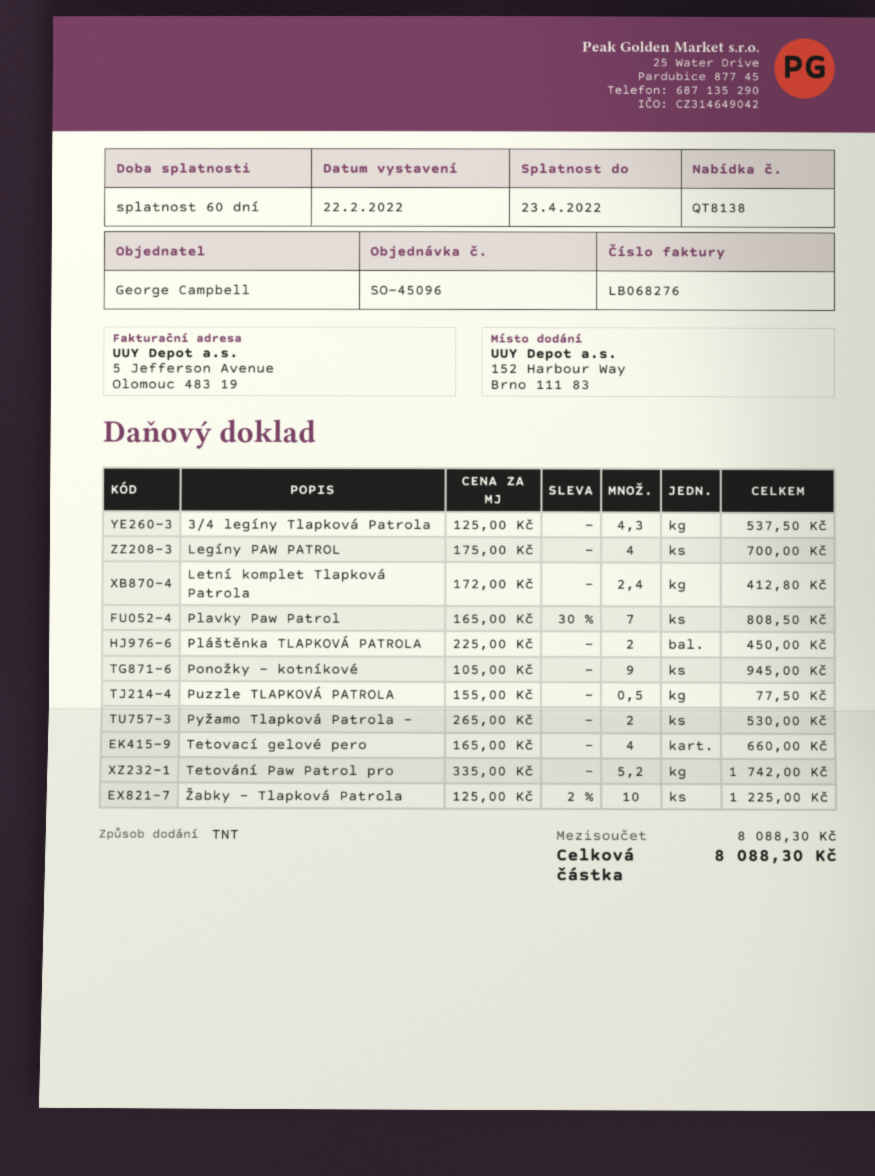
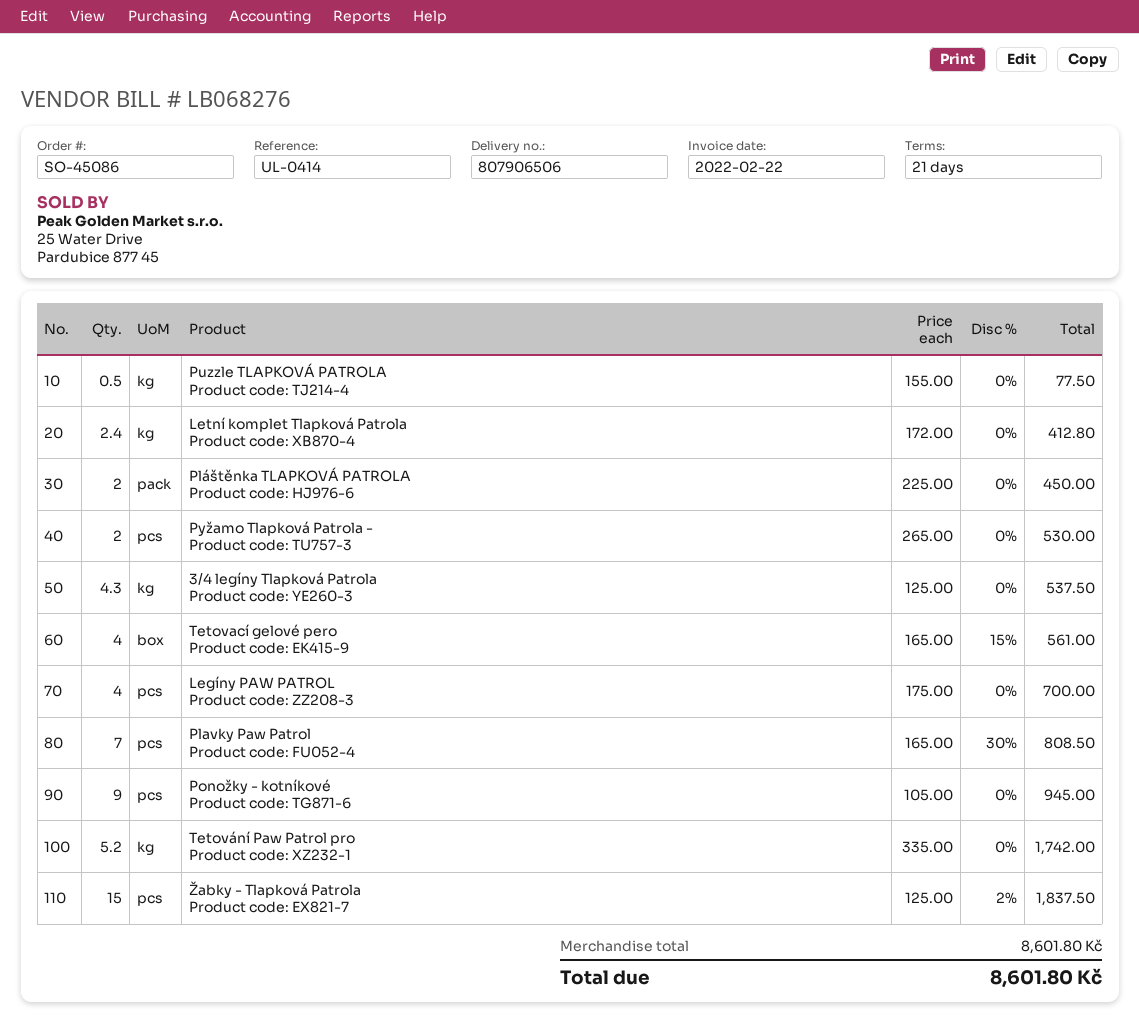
order number: SO-45096 -> SO-45086
payment terms: 60 days -> 21 days
Tetovací gelové pero: 4 x 165.00 = 660.00 -> 4 x 165.00 - 15% = 561.00
Žabky - Tlapková Patrola: 10 x 125.00 - 2% = 1225.00 -> 15 x 125.00 - 2% = 1837.50
subtotal: 8088.30 -> 8601.80
total: 8088.30 -> 8601.80

